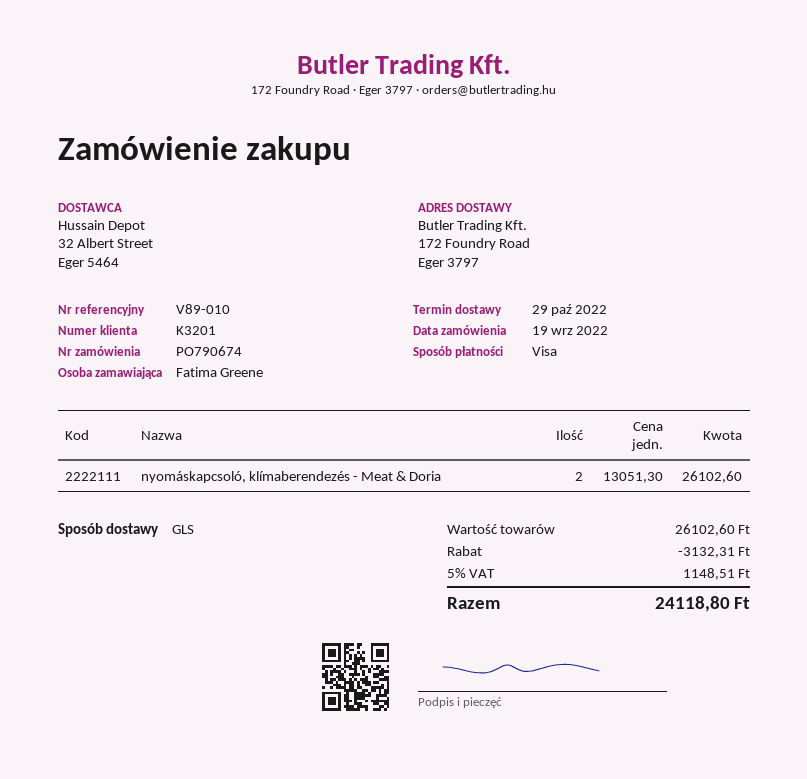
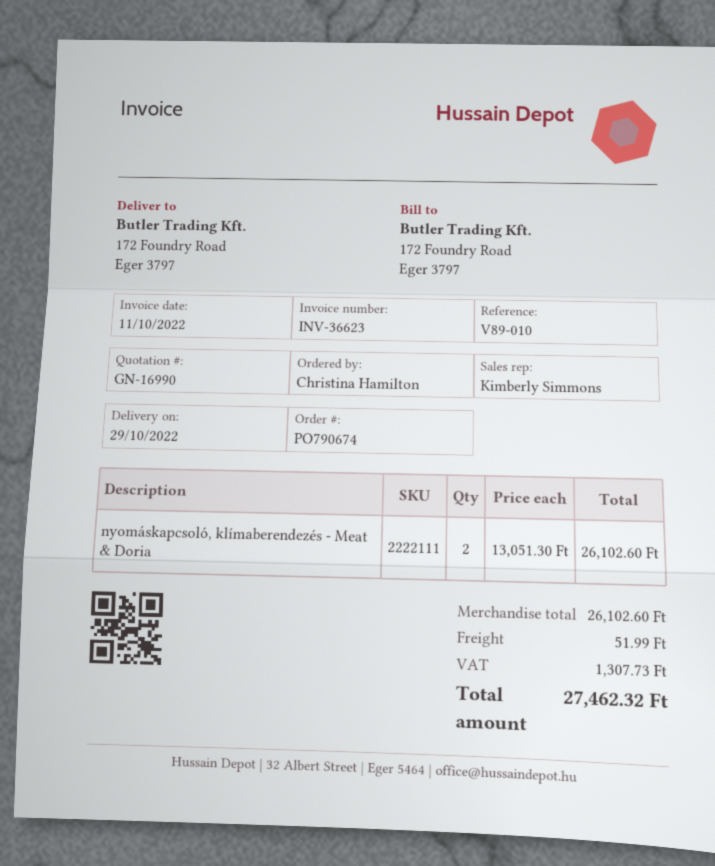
ordered by: Fatima Greene -> Christina Hamilton
discount: 3132.31 -> none
shipping: none -> 51.99
tax: 1148.51 -> 1307.73
total: 24118.80 -> 27462.32

